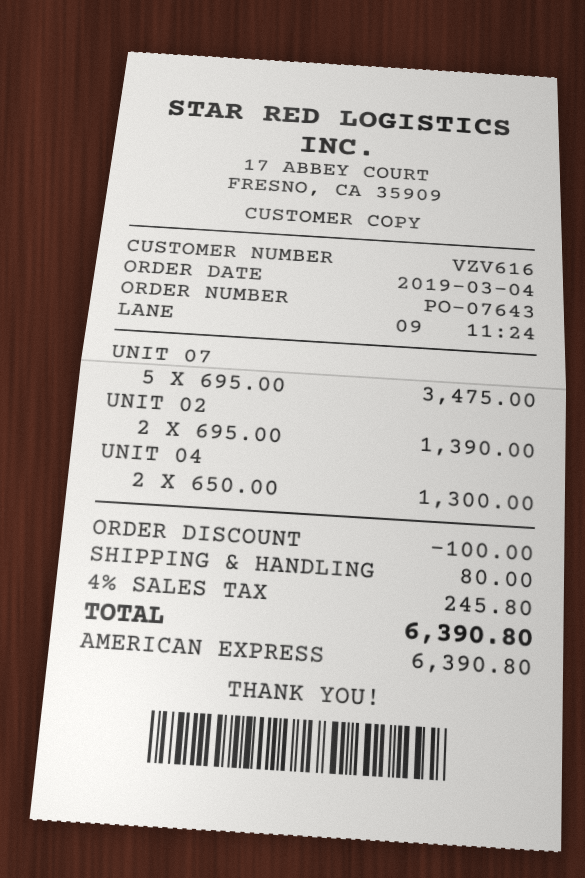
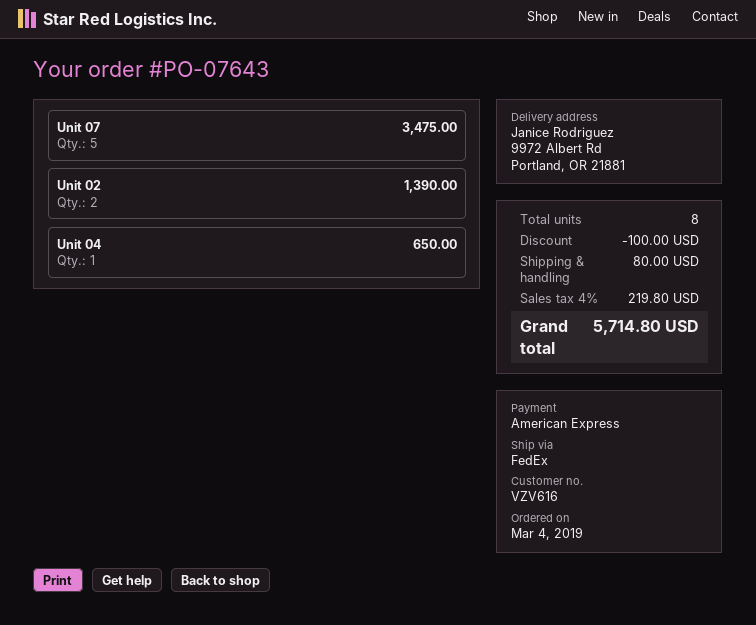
UNIT 04: 2 for 1300.00 -> 1 for 650.00
tax: 4% = 245.80 -> 4% = 219.80
total: 6390.80 -> 5714.80

